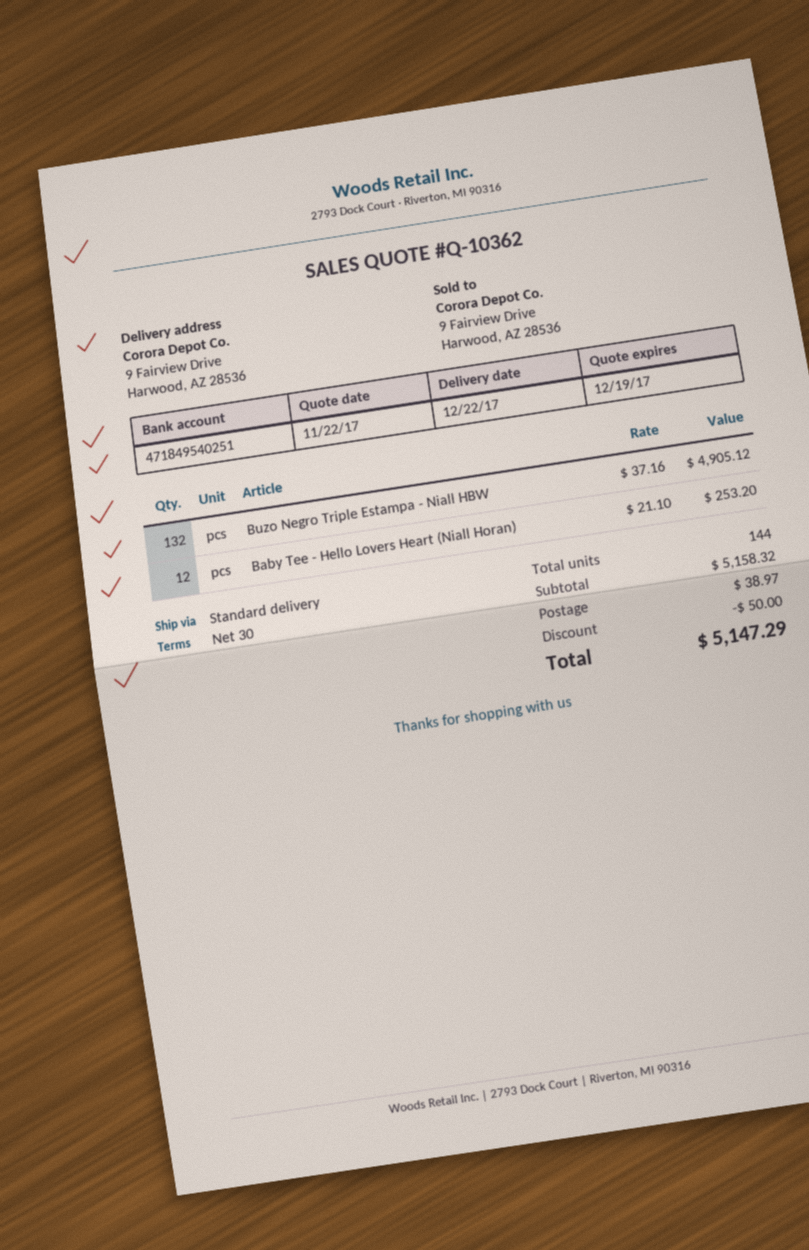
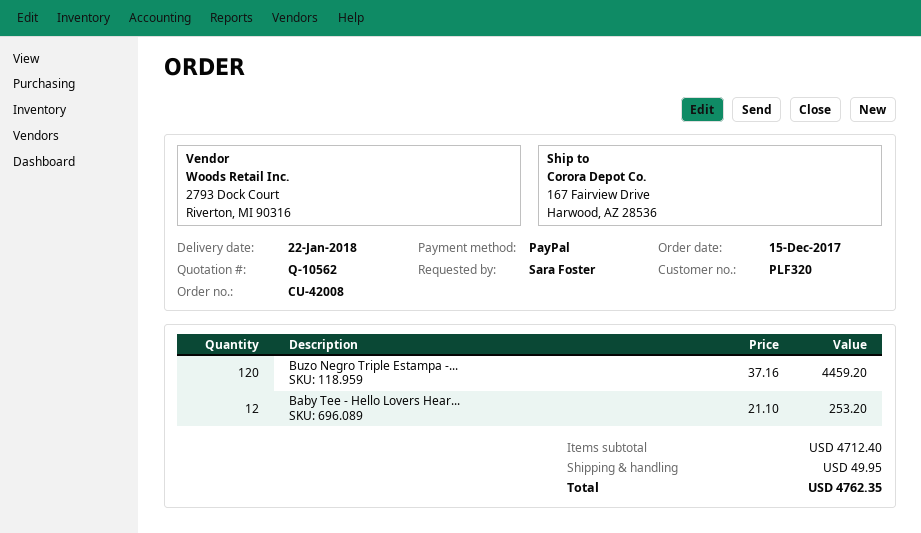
quote number: Q-10362 -> Q-10562
delivery date: 2017-12-22 -> 2018-01-22
ship to: 9 Fairview Drive, Harwood, AZ 28536 -> 167 Fairview Drive, Harwood, AZ 28536
Buzo Negro Triple Estampa - Niall HBW: 132 x 37.16 = 4905.12 -> 120 x 37.16 = 4459.20
subtotal: 5158.32 -> 4712.40
discount: 50.00 -> none
shipping: 38.97 -> 49.95
total: 5147.29 -> 4762.35

